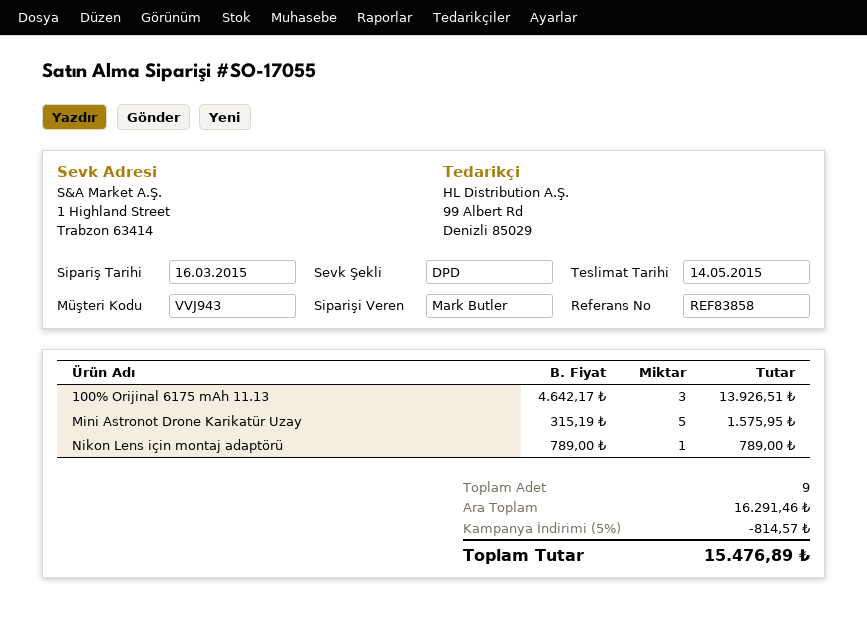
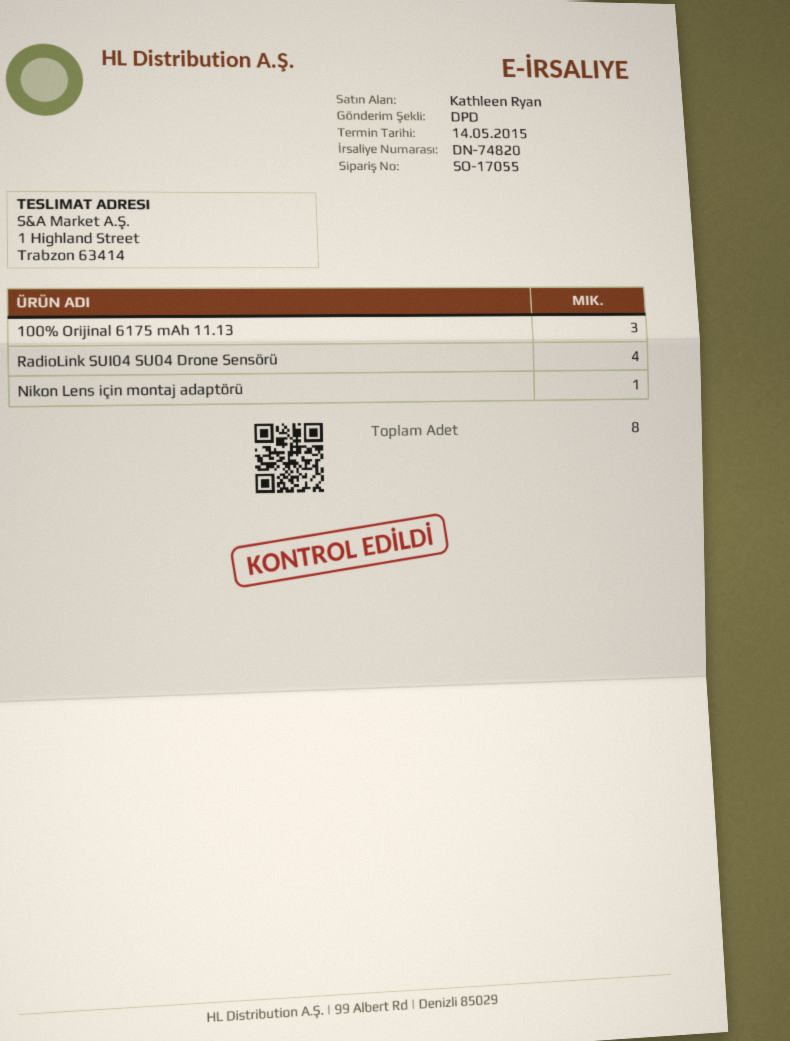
ordered by: Mark Butler -> Kathleen Ryan
Mini Astronot Drone Karikatür Uzay: 5 -> none
RadioLink SUI04 SU04 Drone Sensörü: none -> 4
total quantity: 9 -> 8

